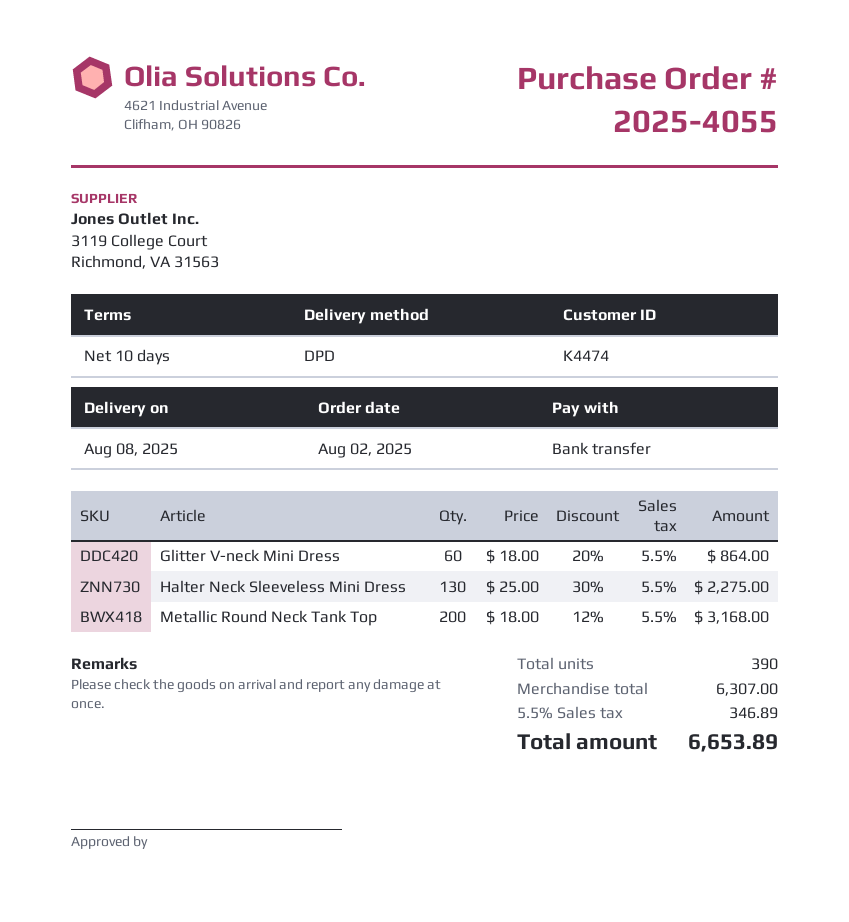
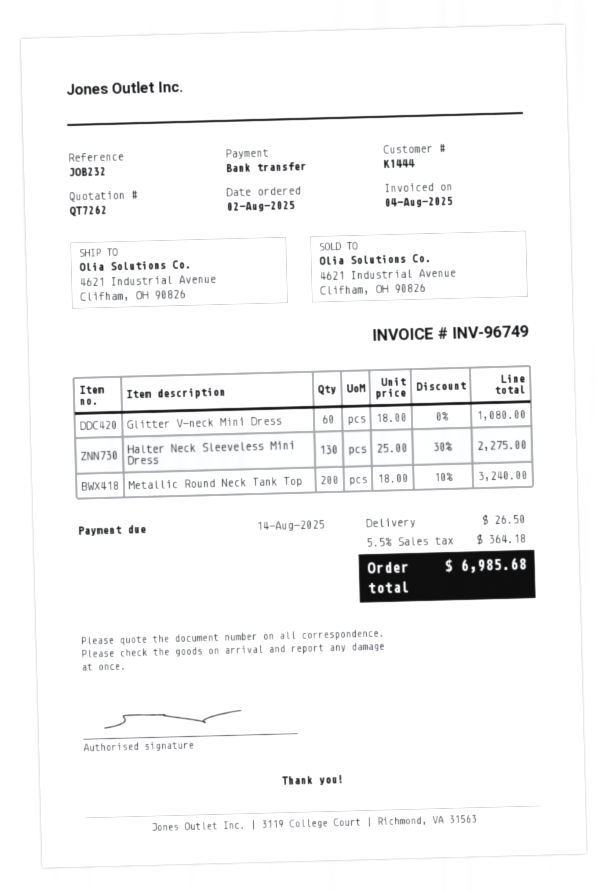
customer number: K4474 -> K1444
Glitter V-neck Mini Dress: 60 x 18.00 - 20% = 864.00 -> 60 x 18.00 = 1080.00
Metallic Round Neck Tank Top: 200 x 18.00 - 12% = 3168.00 -> 200 x 18.00 - 10% = 3240.00
shipping: none -> 26.50
tax: 5.5% = 346.89 -> 5.5% = 364.18
total: 6653.89 -> 6985.68

